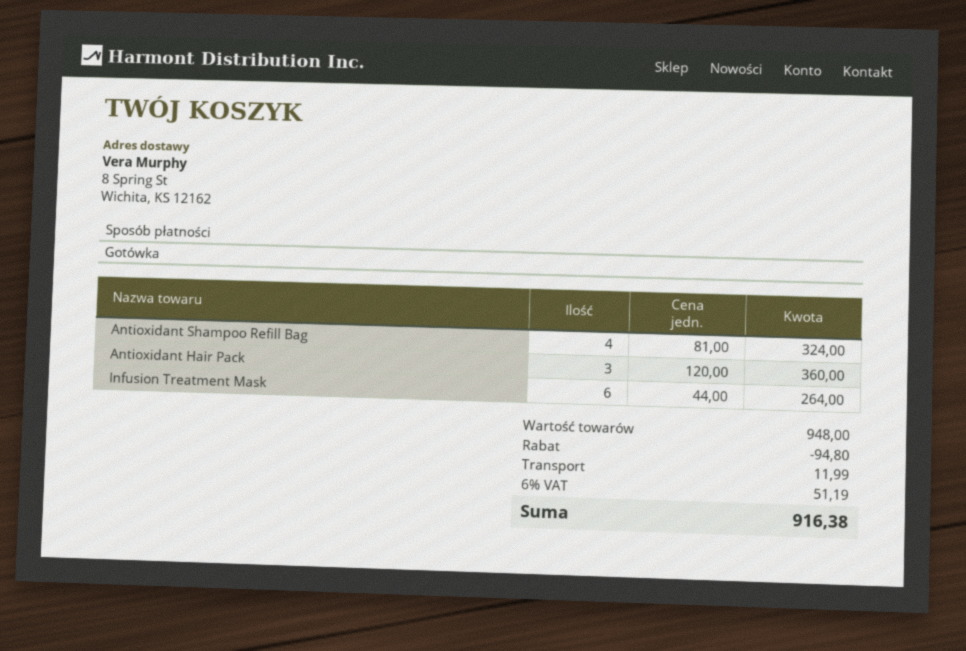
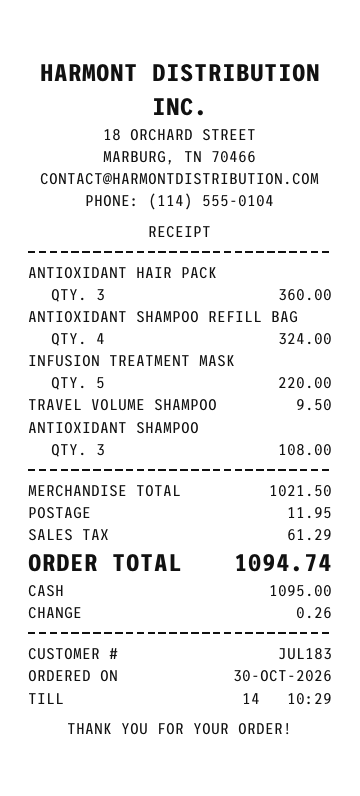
Infusion Treatment Mask: 6 for 264.00 -> 5 for 220.00
TRAVEL VOLUME SHAMPOO: none -> 1 for 9.50
ANTIOXIDANT SHAMPOO: none -> 3 for 108.00
subtotal: 948.00 -> 1021.50
discount: 94.80 -> none
shipping: 11.99 -> 11.95
tax: 51.19 -> 61.29
total: 916.38 -> 1094.74

